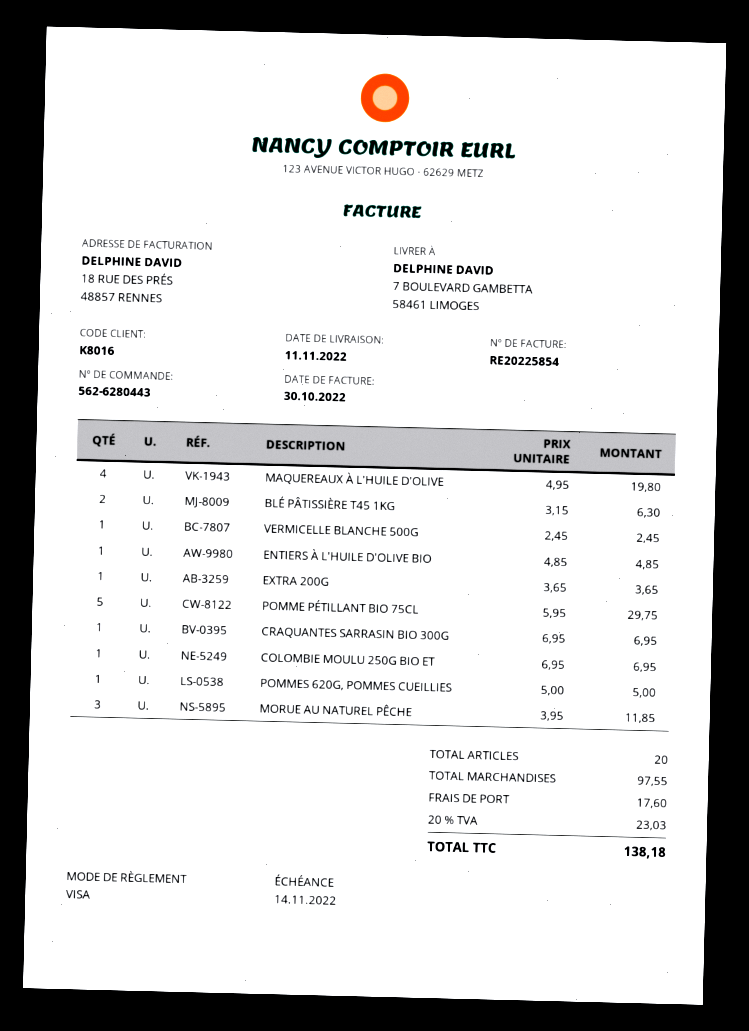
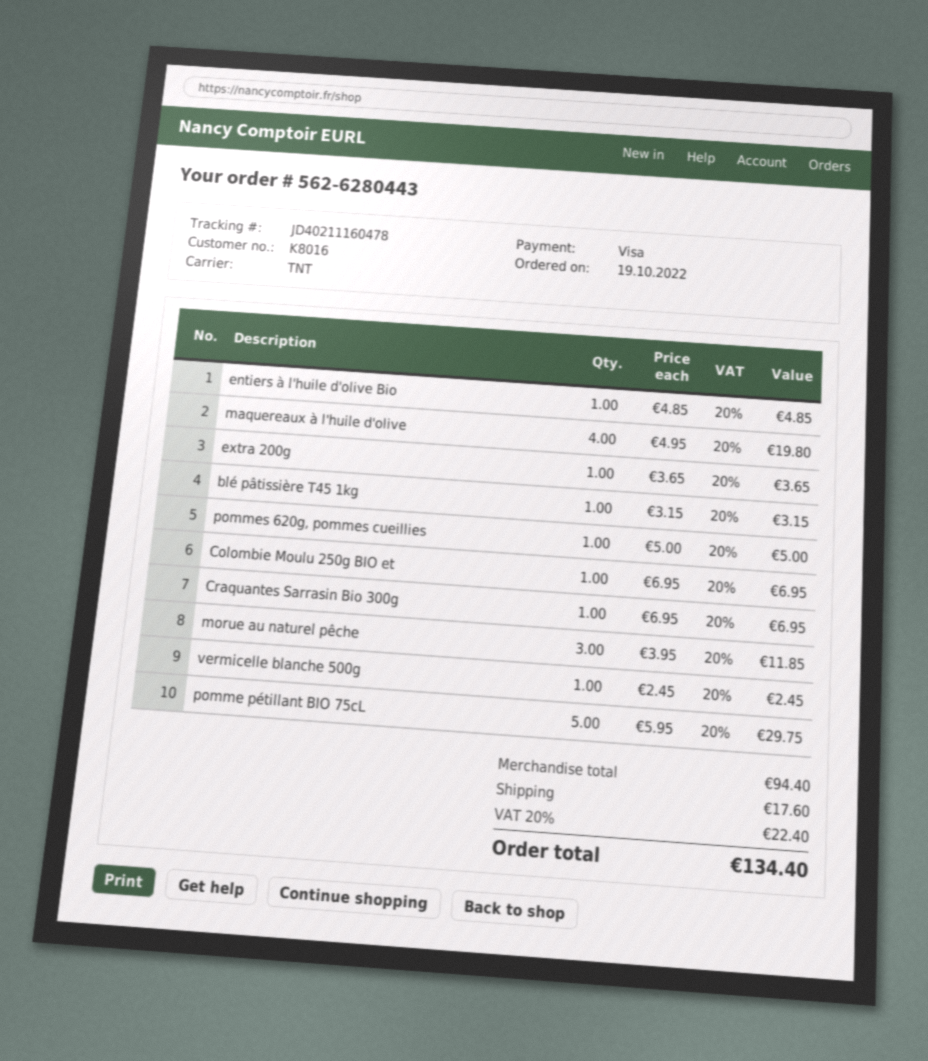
BLÉ PÂTISSIÈRE T45 1KG: 2 x 3.15 = 6.30 -> 1 x 3.15 = 3.15
subtotal: 97.55 -> 94.40
tax: 20% = 23.03 -> 20% = 22.40
total: 138.18 -> 134.40

